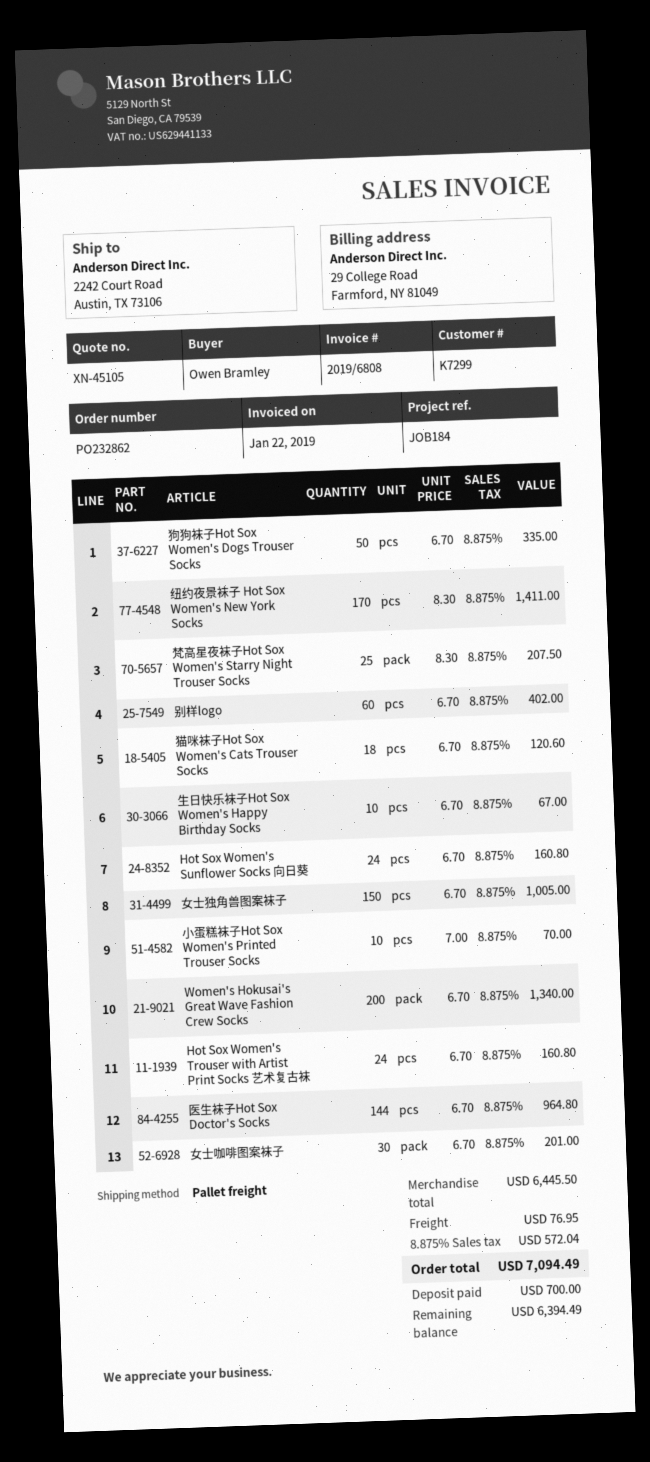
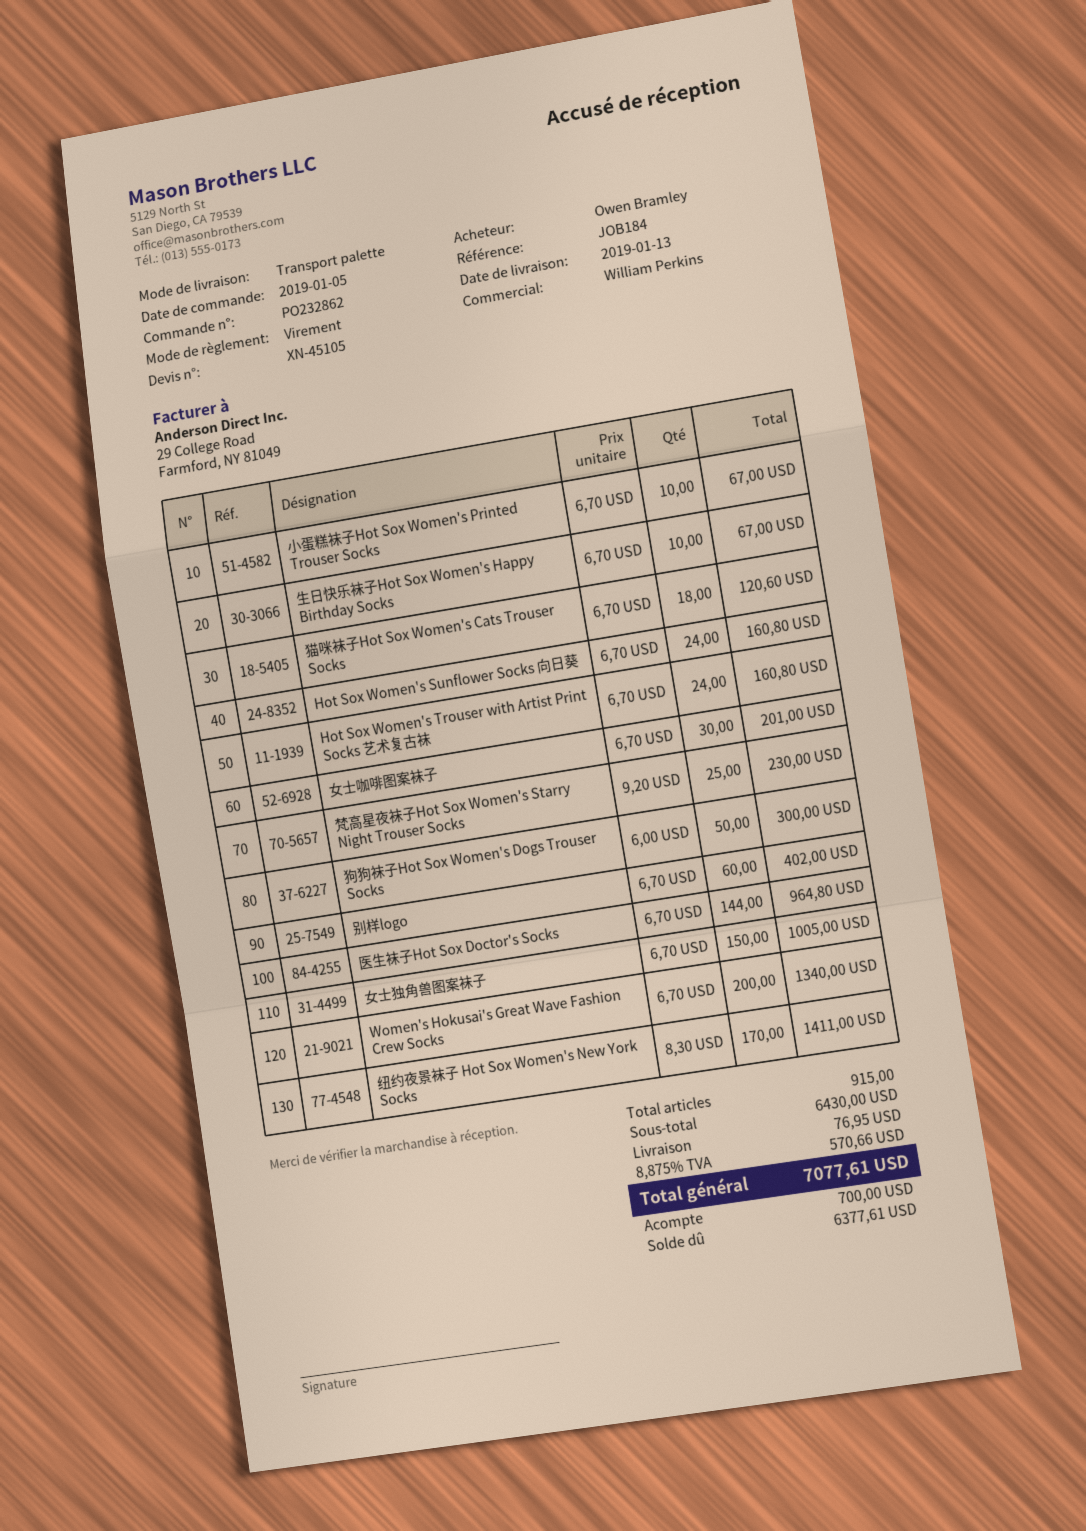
狗狗袜子Hot Sox Women's Dogs Trouser Socks: 50 x 6.70 = 335.00 -> 50 x 6.00 = 300.00
梵高星夜袜子Hot Sox Women's Starry Night Trouser Socks: 25 x 8.30 = 207.50 -> 25 x 9.20 = 230.00
小蛋糕袜子Hot Sox Women's Printed Trouser Socks: 10 x 7.00 = 70.00 -> 10 x 6.70 = 67.00
subtotal: 6445.50 -> 6430.00
tax: 8.875% = 572.04 -> 8.875% = 570.66
total: 7094.49 -> 7077.61
balance: 6394.49 -> 6377.61

